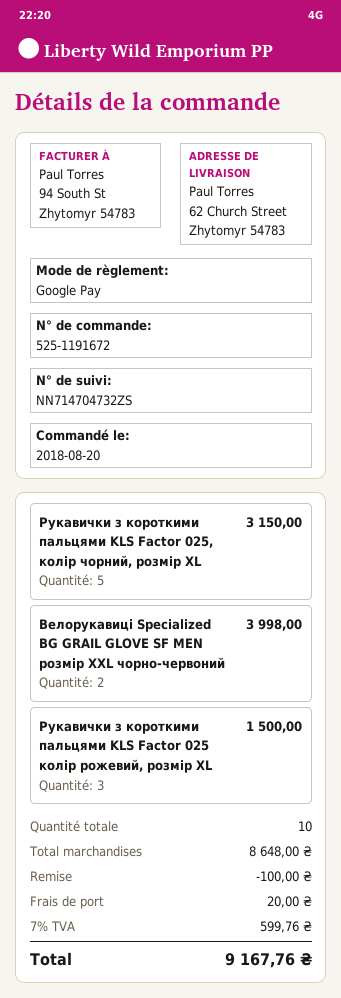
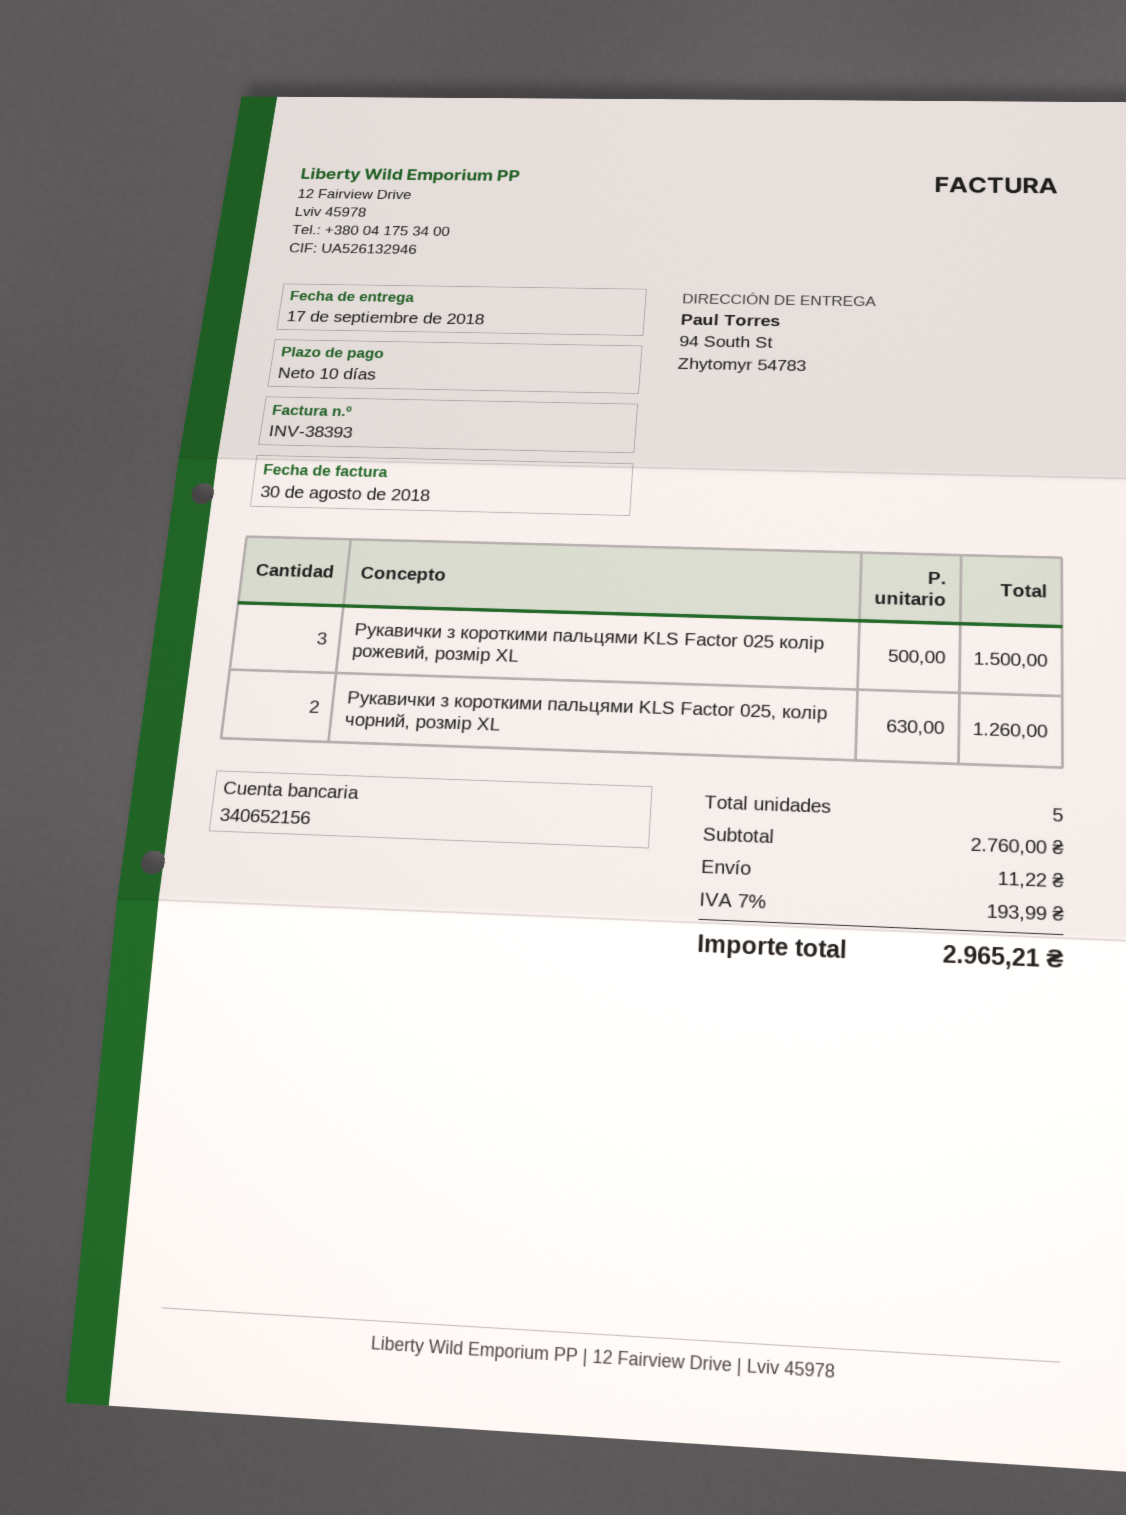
ship to: 62 Church Street, Zhytomyr 54783 -> 94 South St, Zhytomyr 54783
Рукавички з короткими пальцями KLS Factor 025, колір чорний, розмір XL: 5 for 3150.00 -> 2 for 1260.00
Велорукавиці Specialized BG GRAIL GLOVE SF MEN розмір XXL чорно-червоний: 2 for 3998.00 -> none
total quantity: 10 -> 5
subtotal: 8648.00 -> 2760.00
discount: 100.00 -> none
shipping: 20.00 -> 11.22
tax: 7% = 599.76 -> 7% = 193.99
total: 9167.76 -> 2965.21

